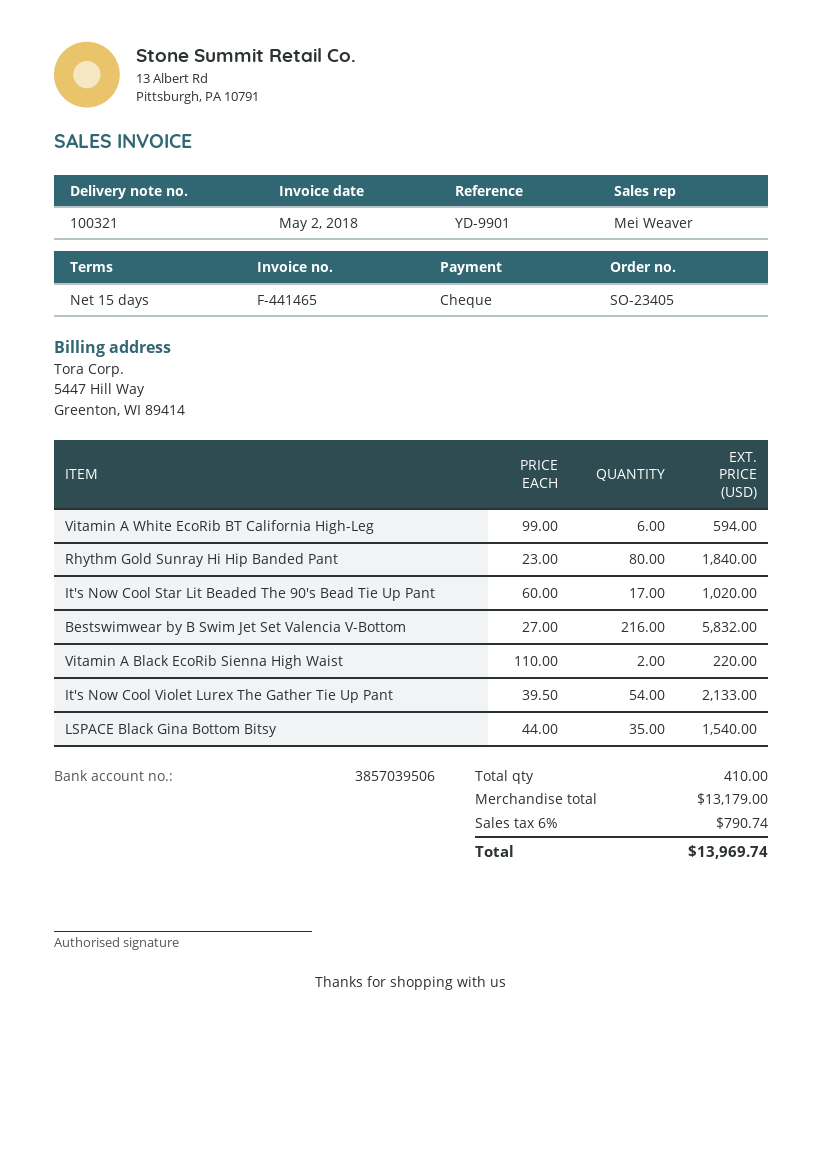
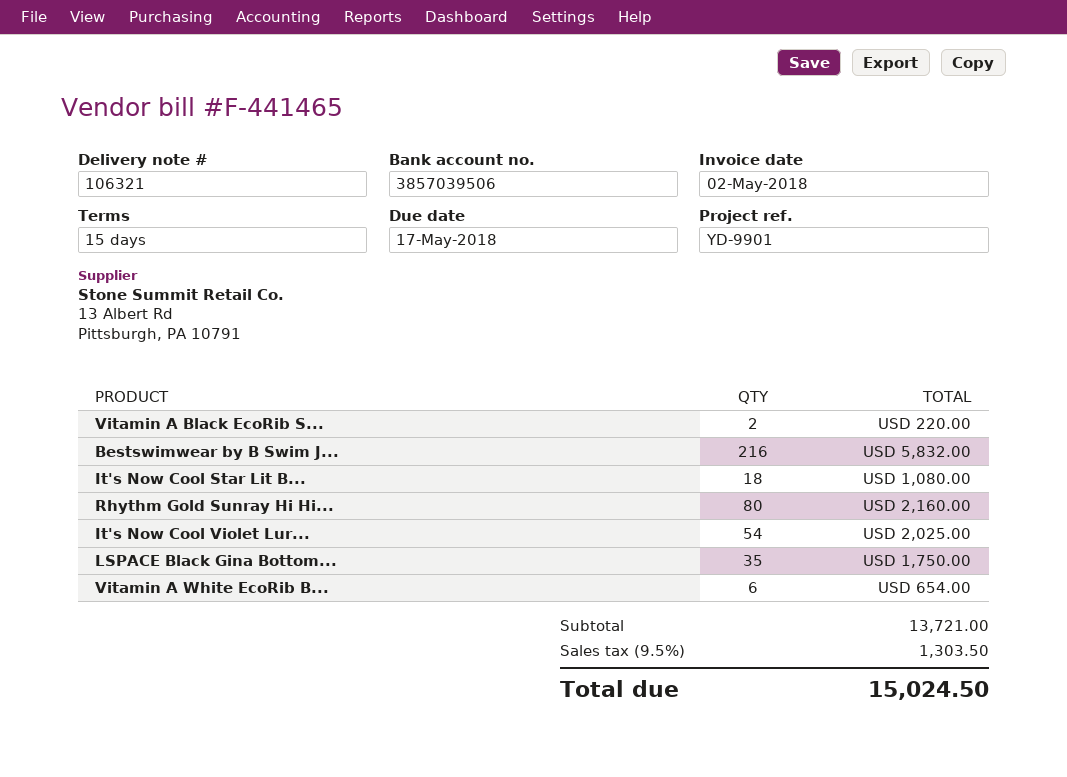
delivery note number: 100321 -> 106321
Vitamin A White EcoRib BT California High-Leg: 6 for 594.00 -> 6 for 654.00
Rhythm Gold Sunray Hi Hip Banded Pant: 80 for 1840.00 -> 80 for 2160.00
It's Now Cool Star Lit Beaded The 90's Bead Tie Up Pant: 17 for 1020.00 -> 18 for 1080.00
It's Now Cool Violet Lurex The Gather Tie Up Pant: 54 for 2133.00 -> 54 for 2025.00
LSPACE Black Gina Bottom Bitsy: 35 for 1540.00 -> 35 for 1750.00
subtotal: 13179.00 -> 13721.00
tax: 6% = 790.74 -> 9.5% = 1303.50
total: 13969.74 -> 15024.50

